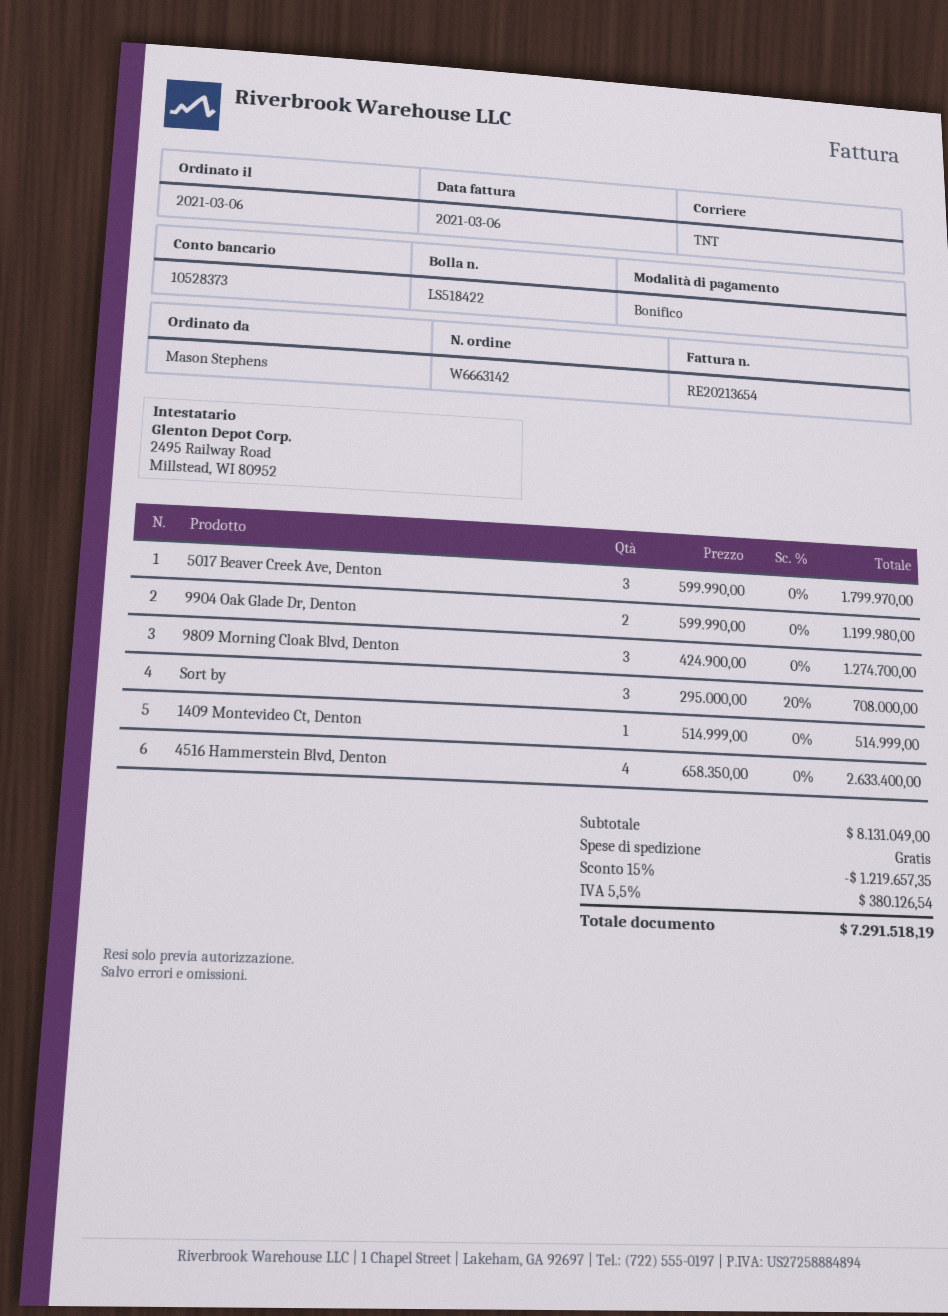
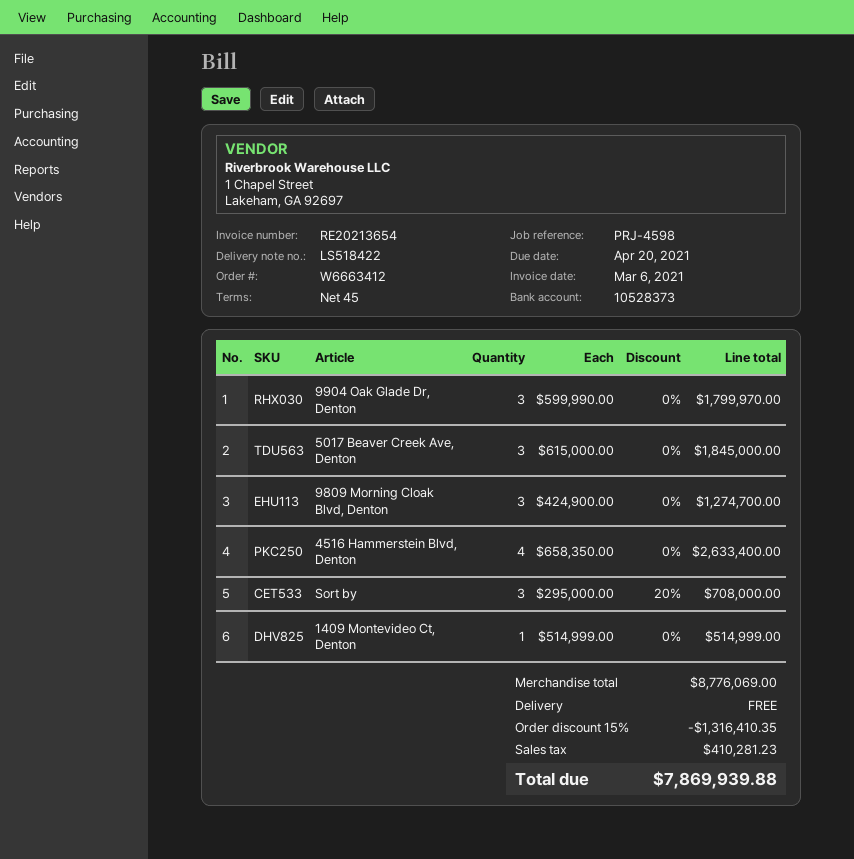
order number: W6663142 -> W6663412
5017 Beaver Creek Ave, Denton: 3 x 599990.00 = 1799970.00 -> 3 x 615000.00 = 1845000.00
9904 Oak Glade Dr, Denton: 2 x 599990.00 = 1199980.00 -> 3 x 599990.00 = 1799970.00
subtotal: 8131049.00 -> 8776069.00
discount: 15% = 1219657.35 -> 15% = 1316410.35
tax: 380126.54 -> 410281.23
total: 7291518.19 -> 7869939.88

